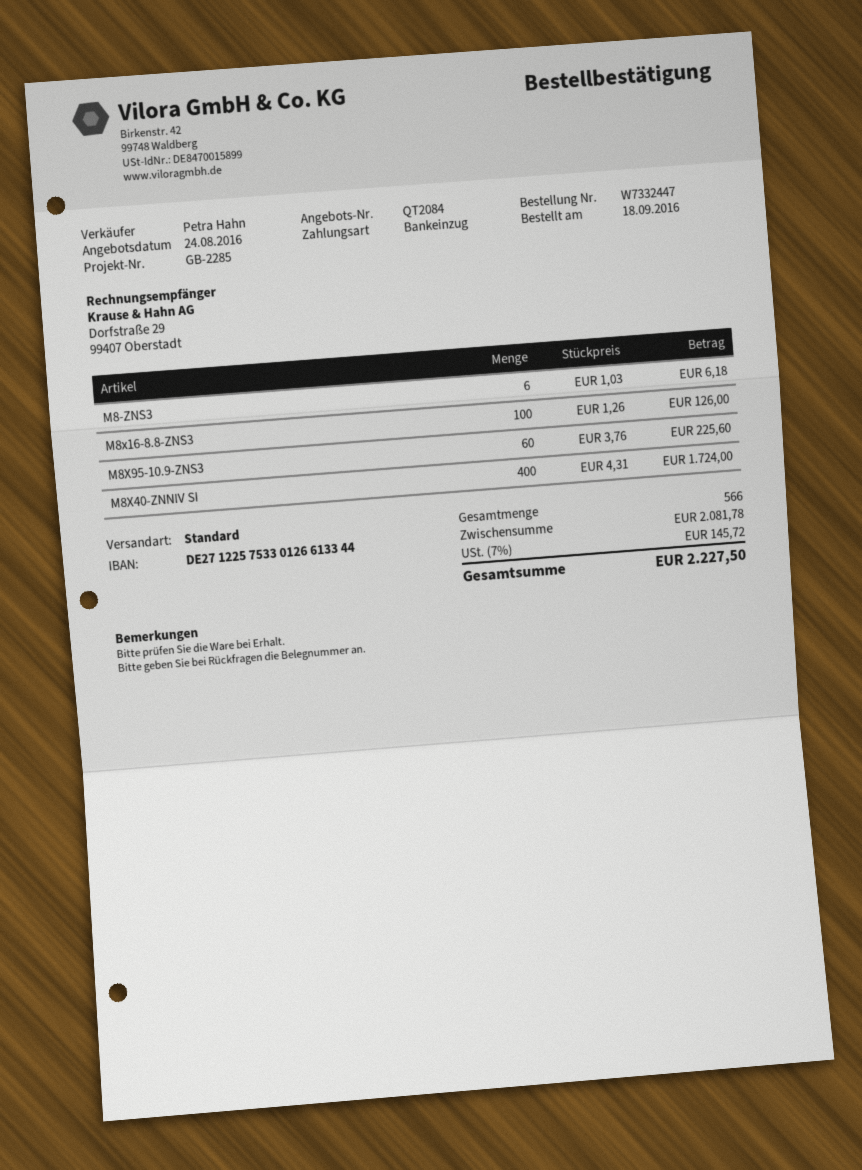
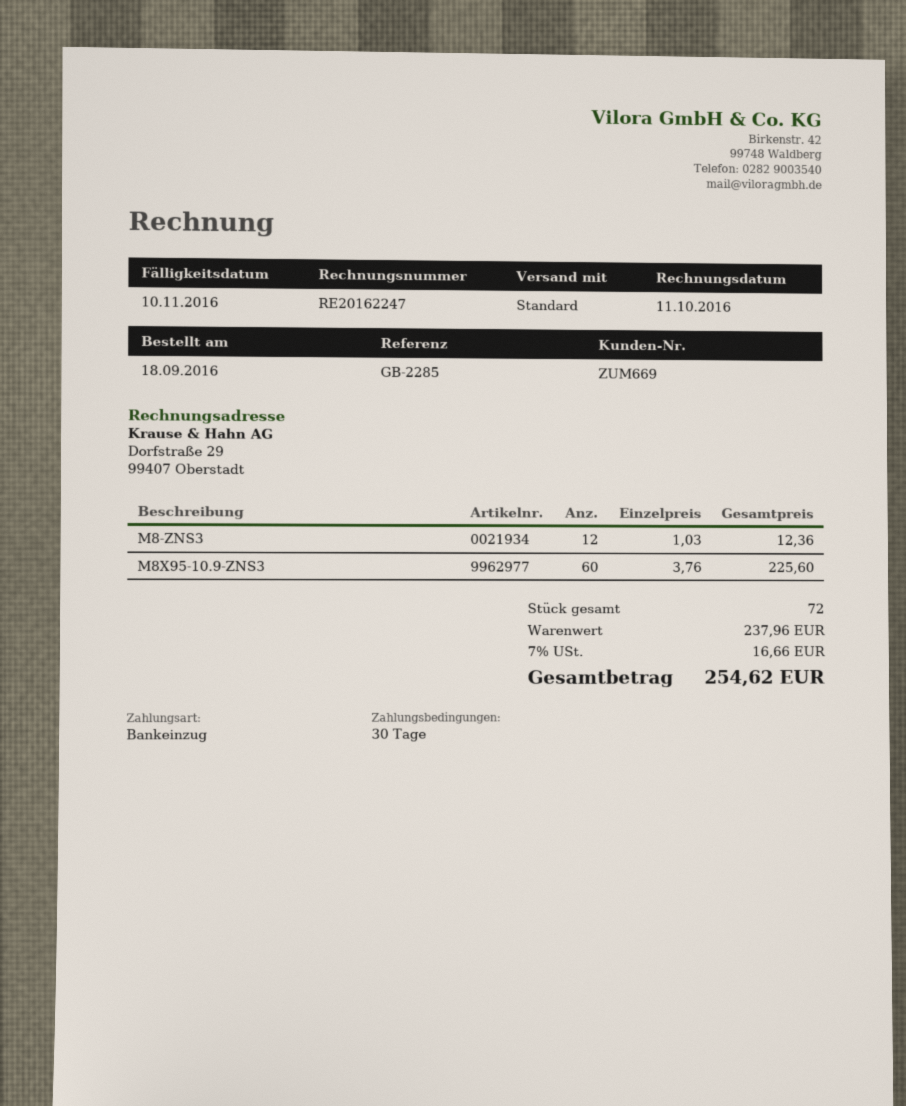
M8-ZNS3: 6 x 1.03 = 6.18 -> 12 x 1.03 = 12.36
M8x16-8.8-ZNS3: 100 x 1.26 = 126.00 -> none
M8X40-ZNNIV SI: 400 x 4.31 = 1724.00 -> none
total quantity: 566 -> 72
subtotal: 2081.78 -> 237.96
tax: 7% = 145.72 -> 7% = 16.66
total: 2227.50 -> 254.62

